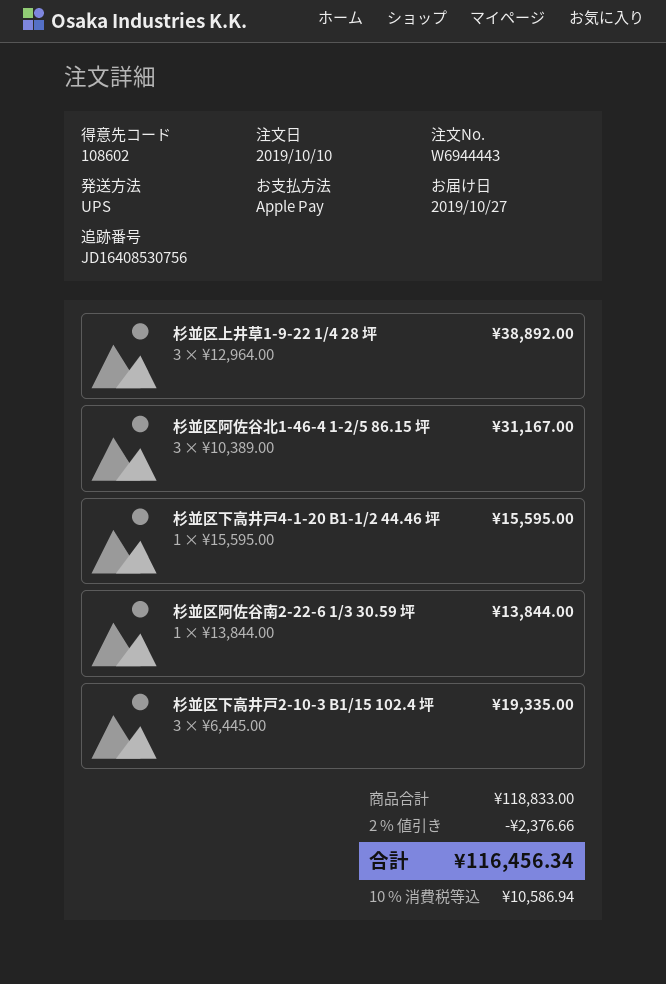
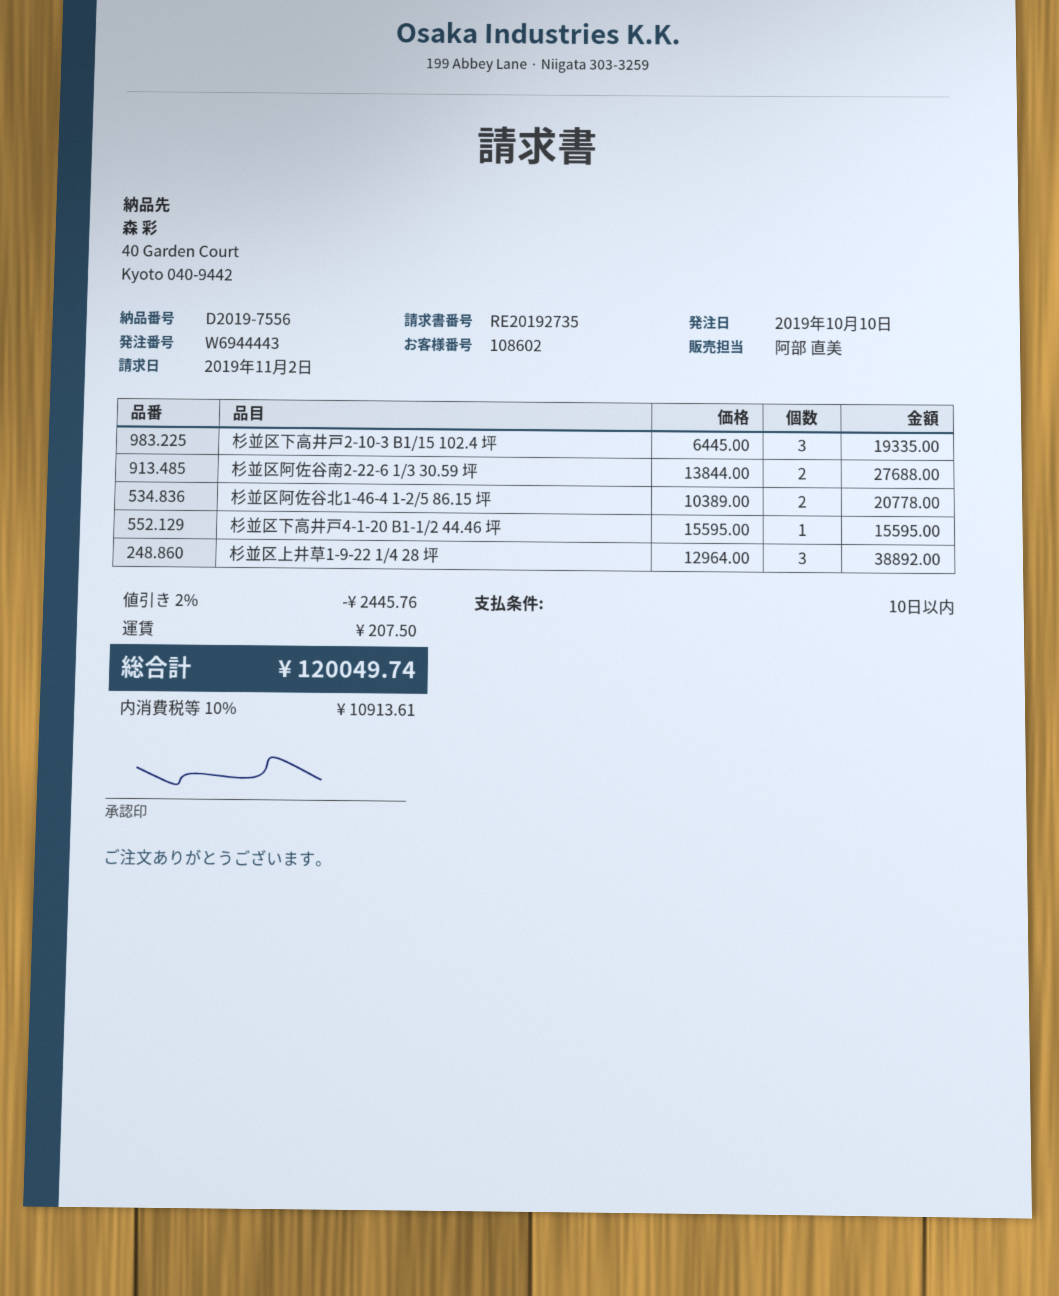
杉並区阿佐谷北1-46-4 1-2/5 86.15 坪: 3 x 10389.00 = 31167.00 -> 2 x 10389.00 = 20778.00
杉並区阿佐谷南2-22-6 1/3 30.59 坪: 1 x 13844.00 = 13844.00 -> 2 x 13844.00 = 27688.00
discount: 2% = 2376.66 -> 2% = 2445.76
shipping: none -> 207.50
tax: 10% = 10586.94 -> 10% = 10913.61
total: 116456.34 -> 120049.74

